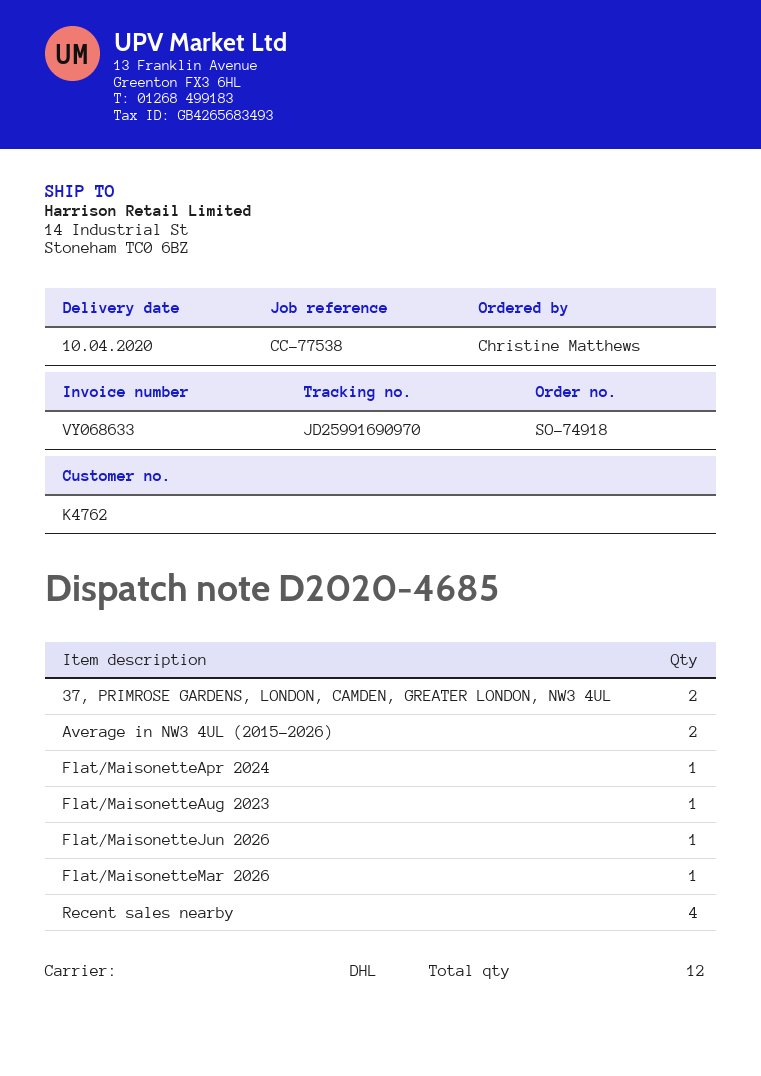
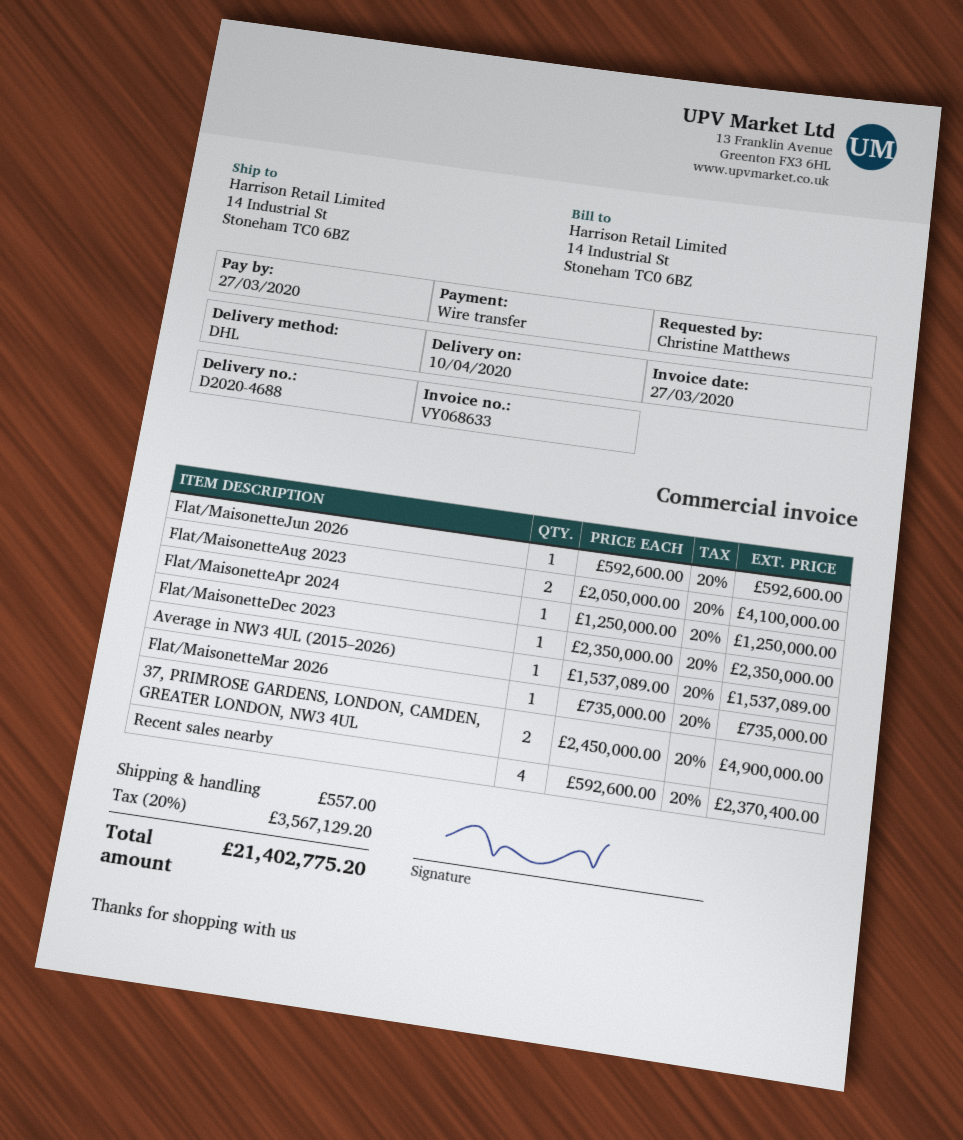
delivery note number: D2020-4685 -> D2020-4688
Average in NW3 4UL (2015–2026): 2 -> 1
Flat/MaisonetteAug 2023: 1 -> 2
Flat/MaisonetteDec 2023: none -> 1

